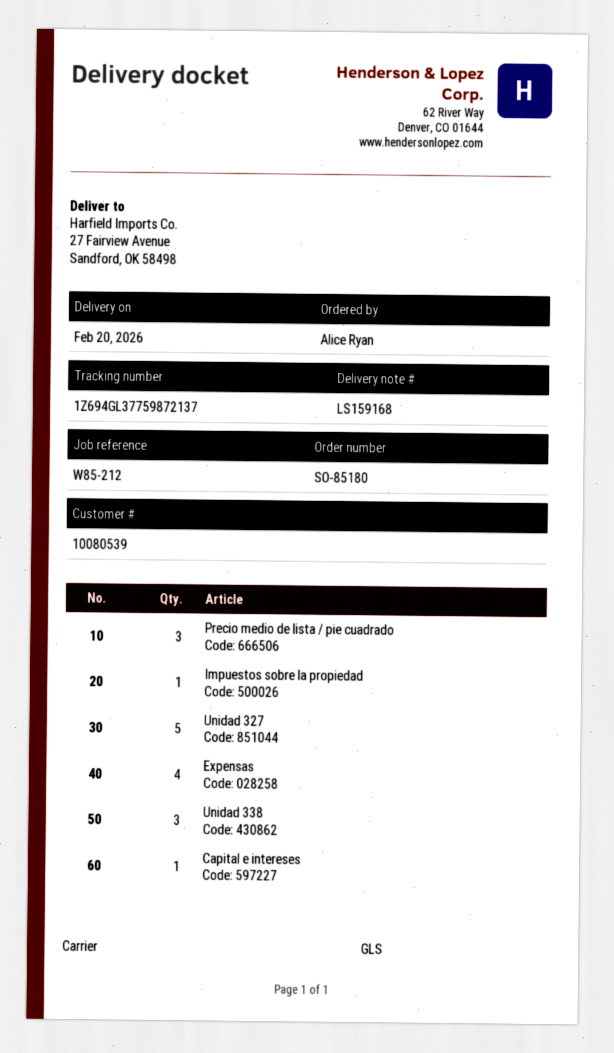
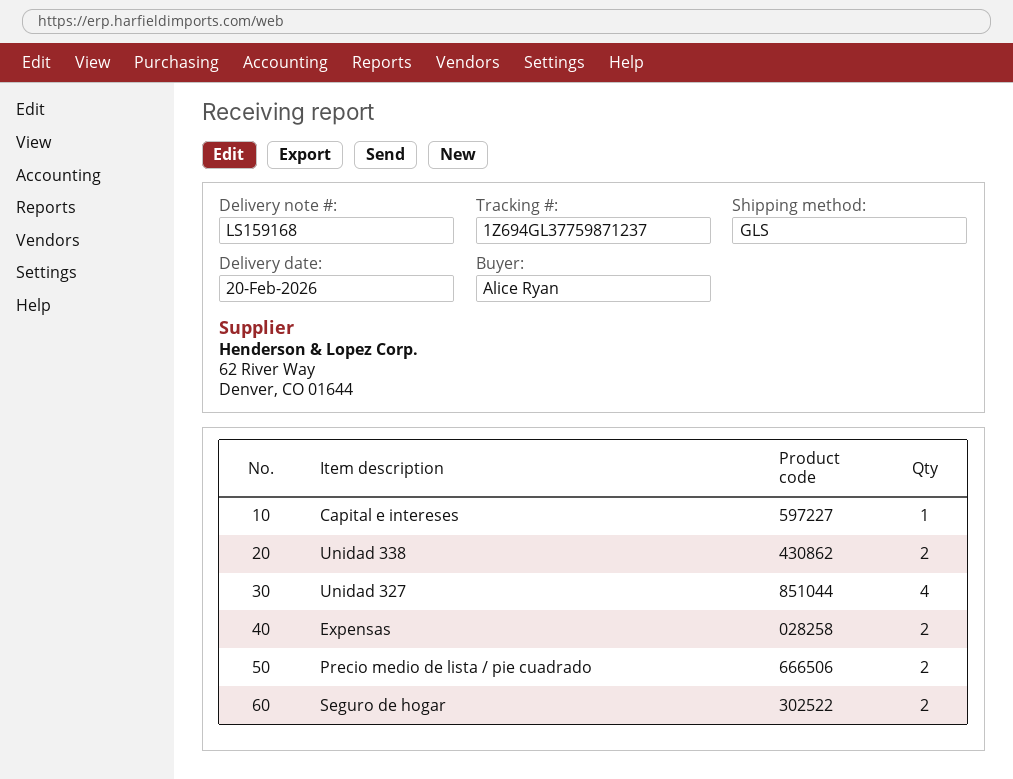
tracking number: 1Z694GL37759872137 -> 1Z694GL37759871237
Precio medio de lista / pie cuadrado: 3 -> 2
Impuestos sobre la propiedad: 1 -> none
Unidad 327: 5 -> 4
Expensas: 4 -> 2
Unidad 338: 3 -> 2
Seguro de hogar: none -> 2

